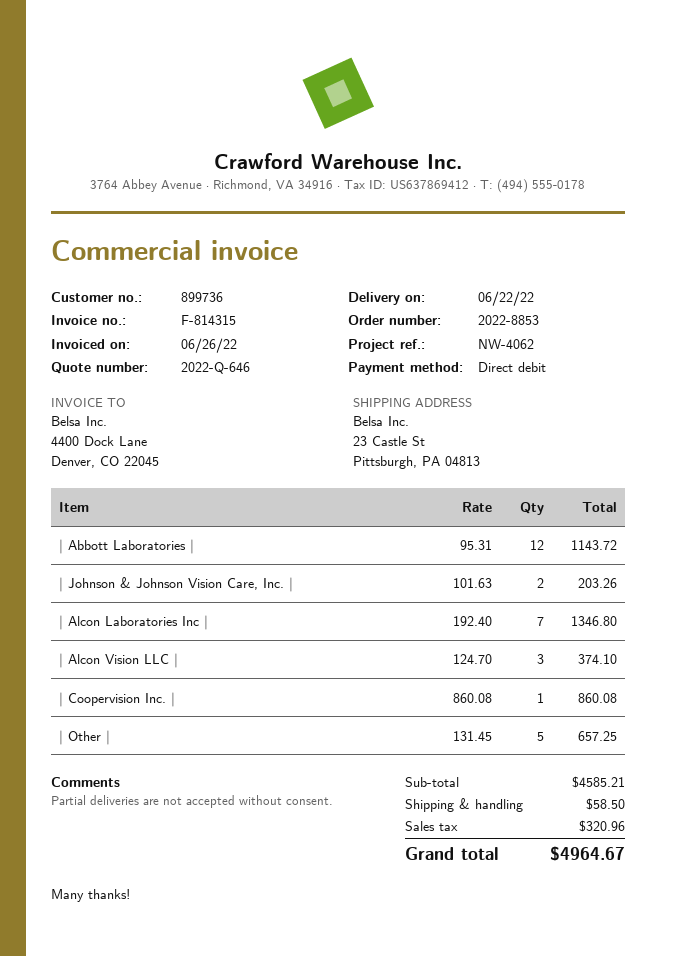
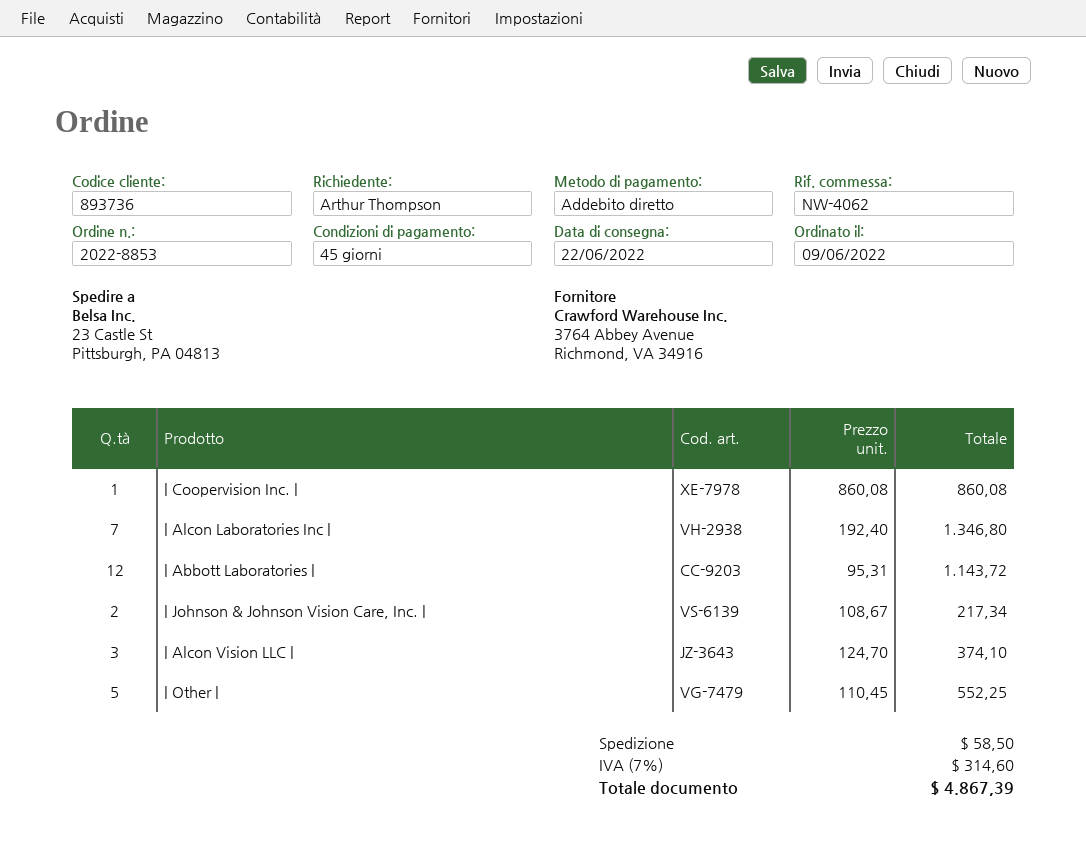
customer number: 899736 -> 893736
| Johnson & Johnson Vision Care, Inc. |: 2 x 101.63 = 203.26 -> 2 x 108.67 = 217.34
| Other |: 5 x 131.45 = 657.25 -> 5 x 110.45 = 552.25
tax: 320.96 -> 314.60
total: 4964.67 -> 4867.39

